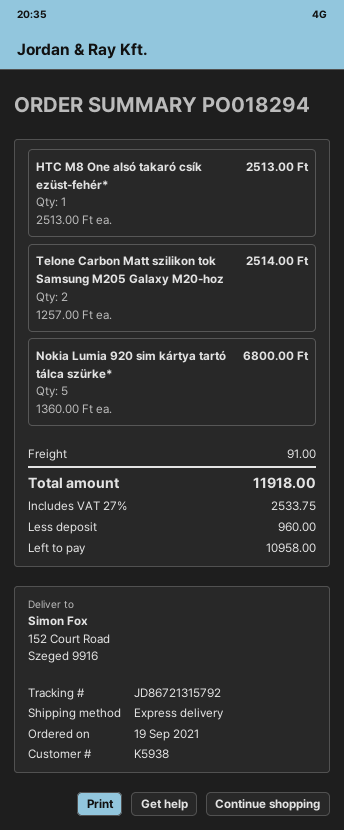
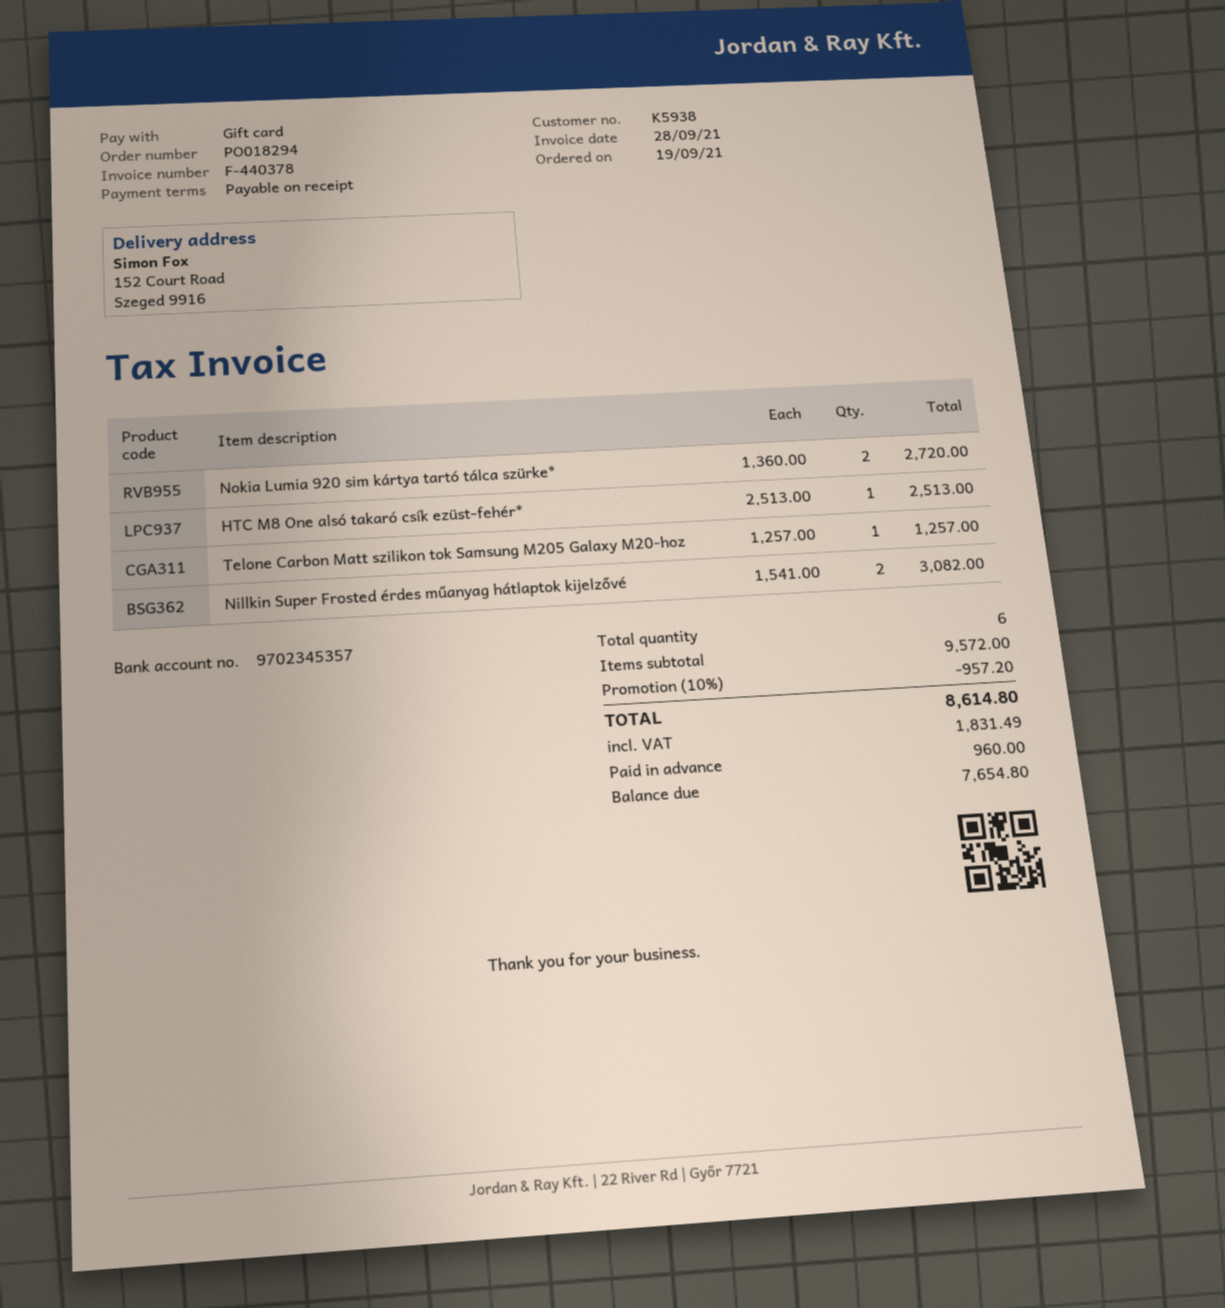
Telone Carbon Matt szilikon tok Samsung M205 Galaxy M20-hoz: 2 x 1257.00 = 2514.00 -> 1 x 1257.00 = 1257.00
Nokia Lumia 920 sim kártya tartó tálca szürke*: 5 x 1360.00 = 6800.00 -> 2 x 1360.00 = 2720.00
Nillkin Super Frosted érdes műanyag hátlaptok kijelzővé: none -> 2 x 1541.00 = 3082.00
discount: none -> 10% = 957.20
shipping: 91.00 -> none
tax: 2533.75 -> 1831.49
total: 11918.00 -> 8614.80
balance: 10958.00 -> 7654.80

